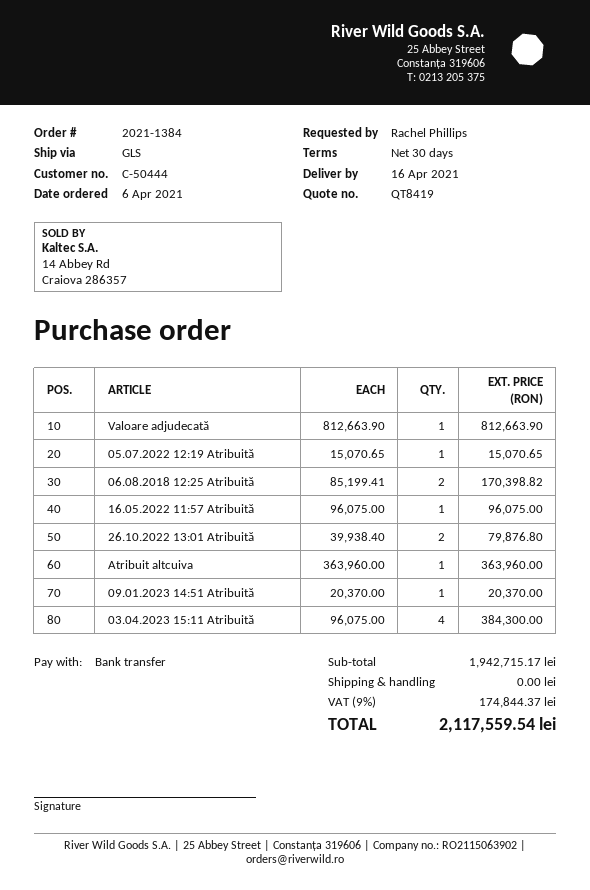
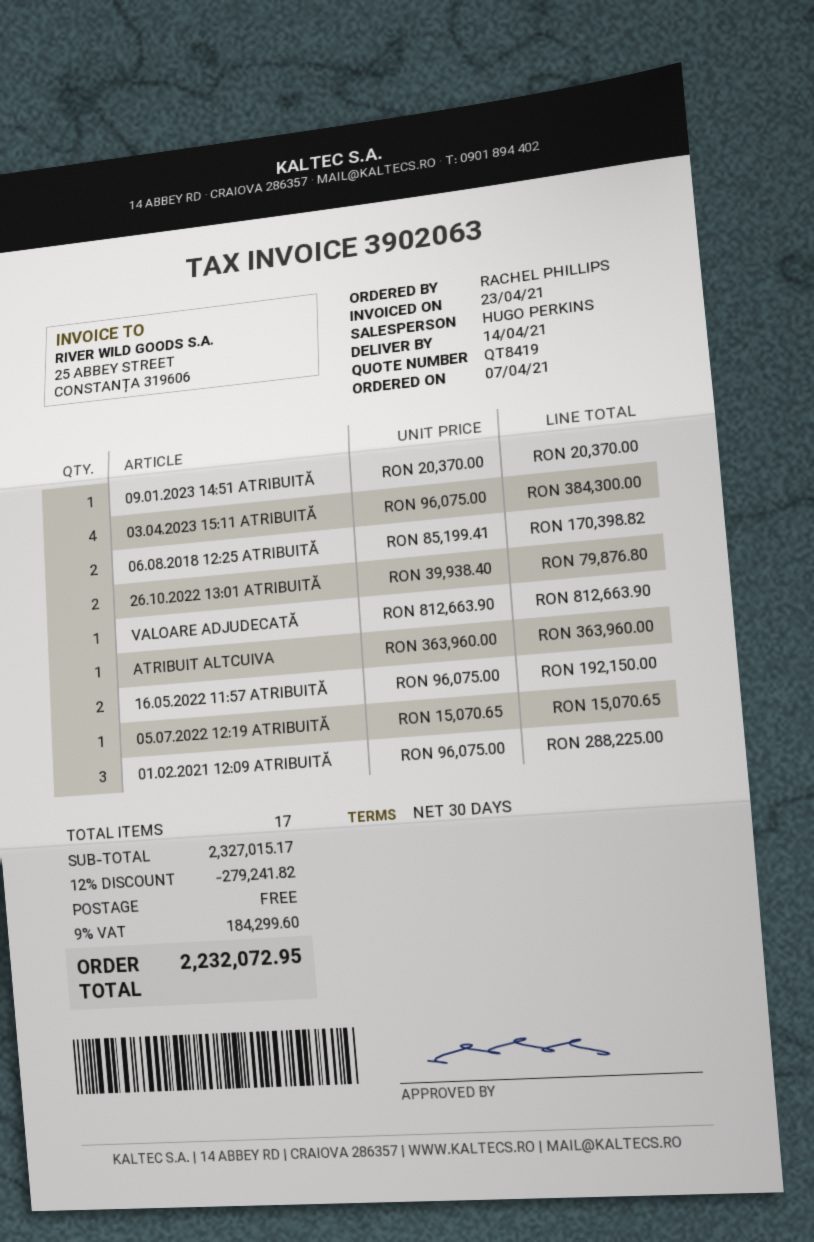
order date: 2021-04-06 -> 2021-04-07
delivery date: 2021-04-16 -> 2021-04-14
16.05.2022 11:57 Atribuită: 1 x 96075.00 = 96075.00 -> 2 x 96075.00 = 192150.00
01.02.2021 12:09 ATRIBUITĂ: none -> 3 x 96075.00 = 288225.00
subtotal: 1942715.17 -> 2327015.17
discount: none -> 12% = 279241.82
tax: 9% = 174844.37 -> 9% = 184299.60
total: 2117559.54 -> 2232072.95

